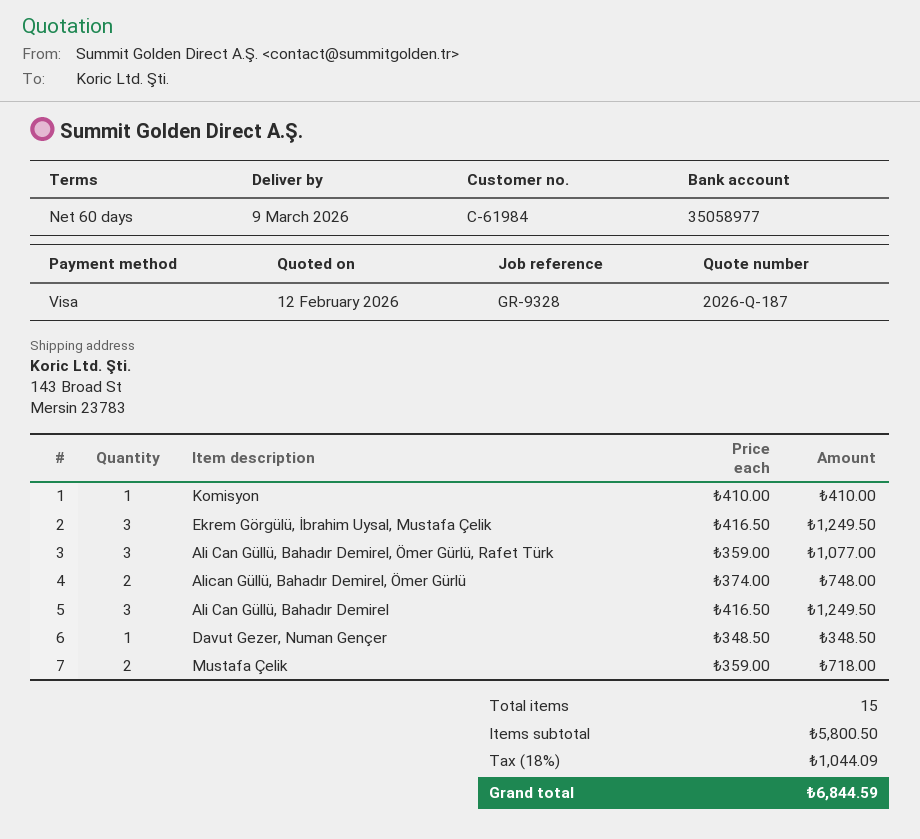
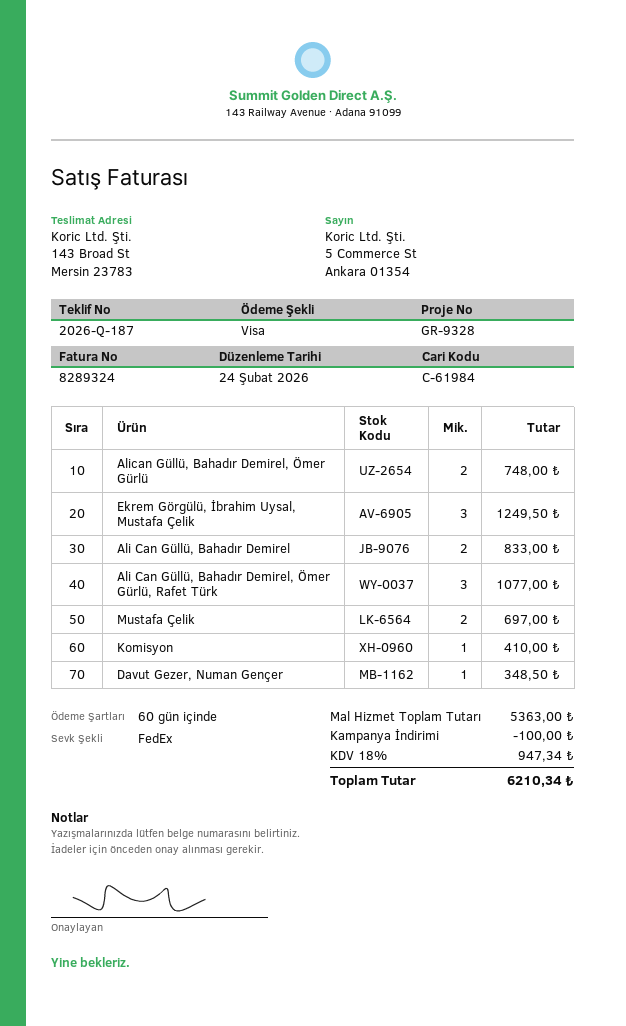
Ali Can Güllü, Bahadır Demirel: 3 for 1249.50 -> 2 for 833.00
Mustafa Çelik: 2 for 718.00 -> 2 for 697.00
subtotal: 5800.50 -> 5363.00
discount: none -> 100.00
tax: 18% = 1044.09 -> 18% = 947.34
total: 6844.59 -> 6210.34

